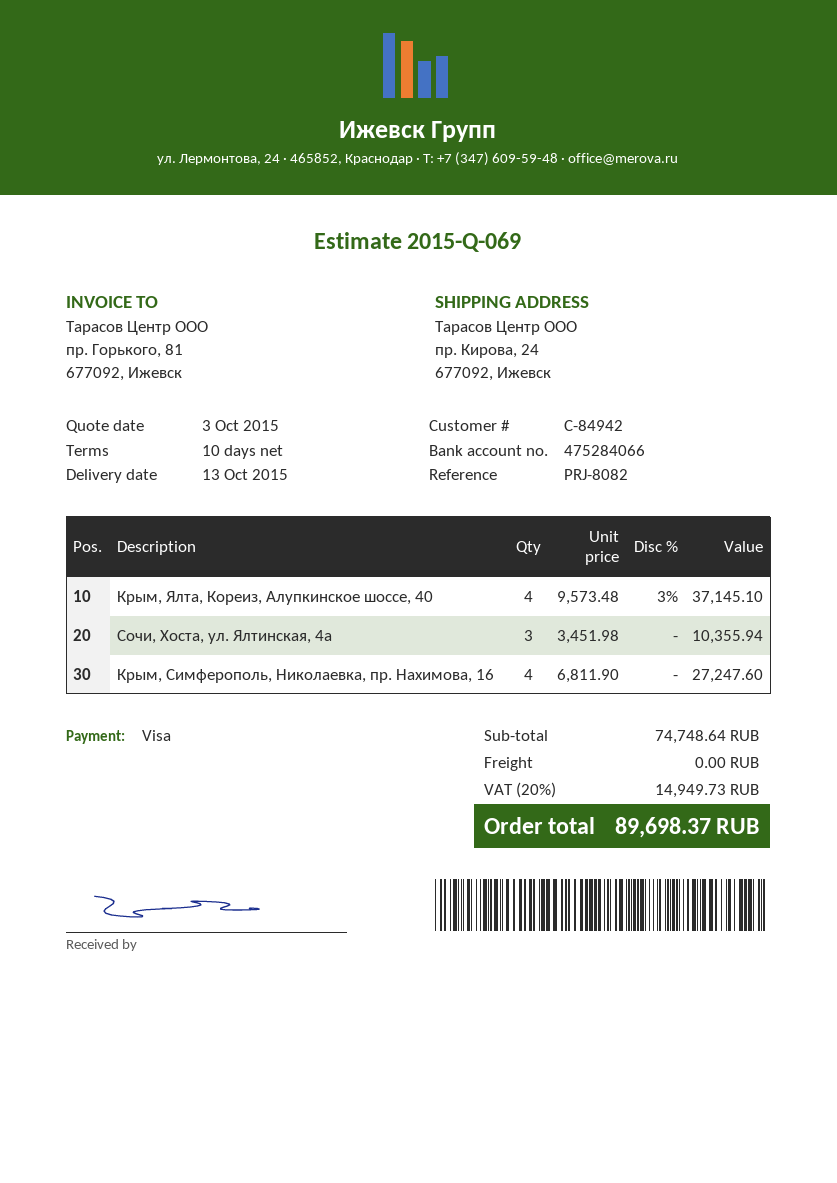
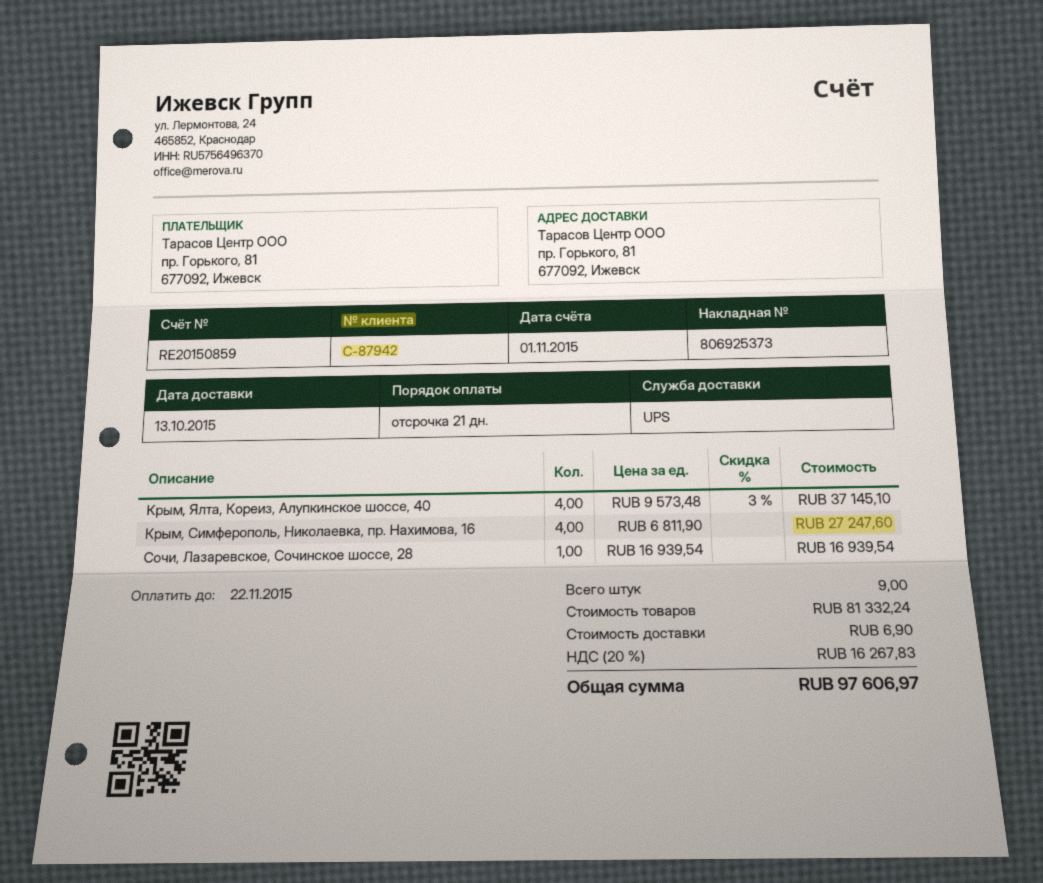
payment terms: 10 days -> 21 days
customer number: C-84942 -> C-87942
ship to: пр. Кирова, 24, 677092, Ижевск -> пр. Горького, 81, 677092, Ижевск
Сочи, Хоста, ул. Ялтинская, 4а: 3 x 3451.98 = 10355.94 -> none
Сочи, Лазаревское, Сочинское шоссе, 28: none -> 1 x 16939.54 = 16939.54
subtotal: 74748.64 -> 81332.24
shipping: 0.00 -> 6.90
tax: 20% = 14949.73 -> 20% = 16267.83
total: 89698.37 -> 97606.97

